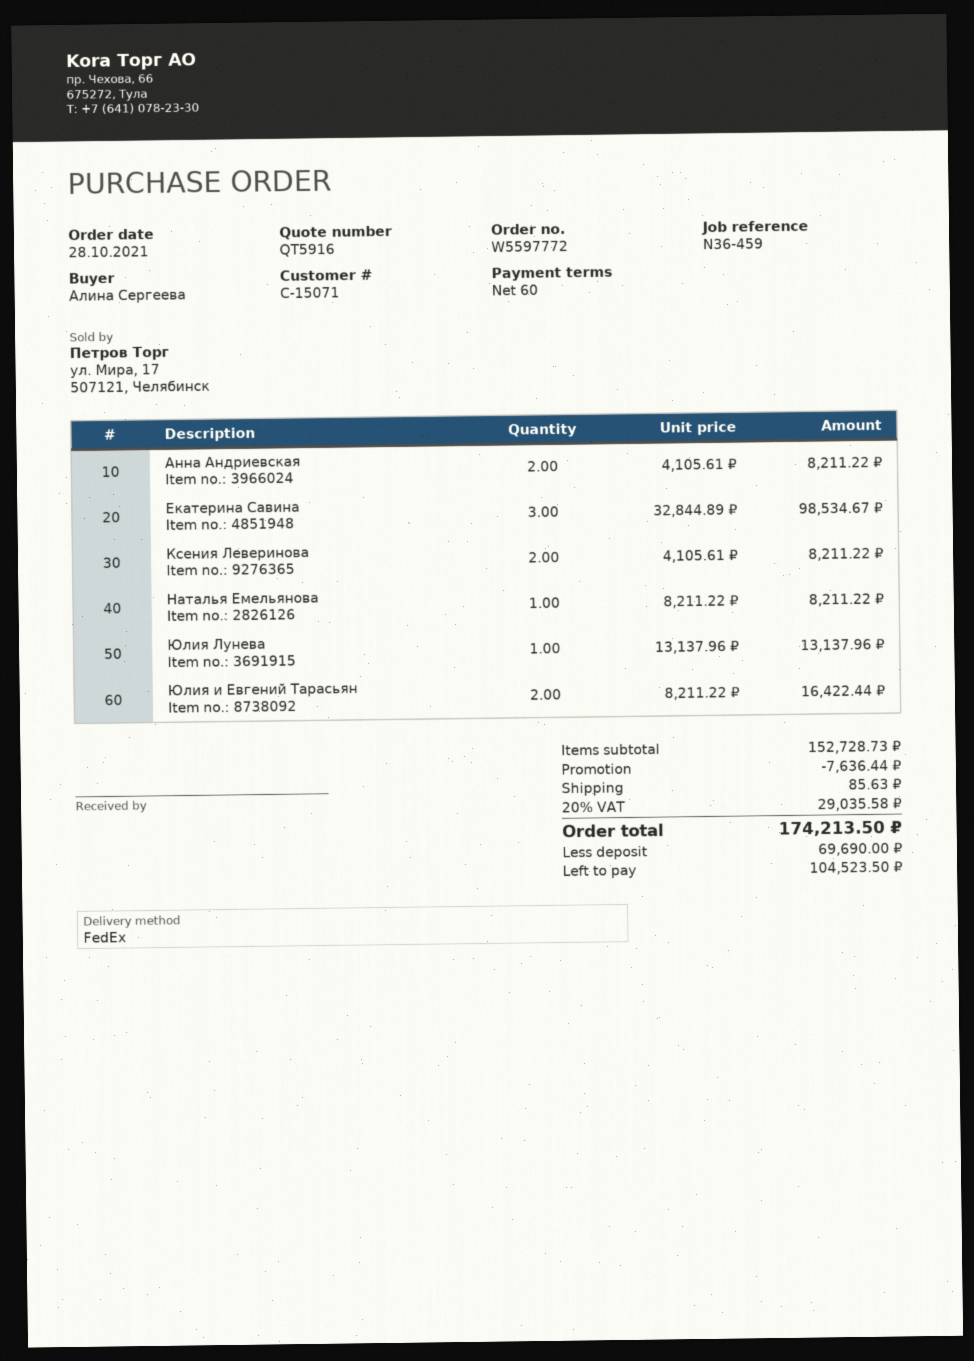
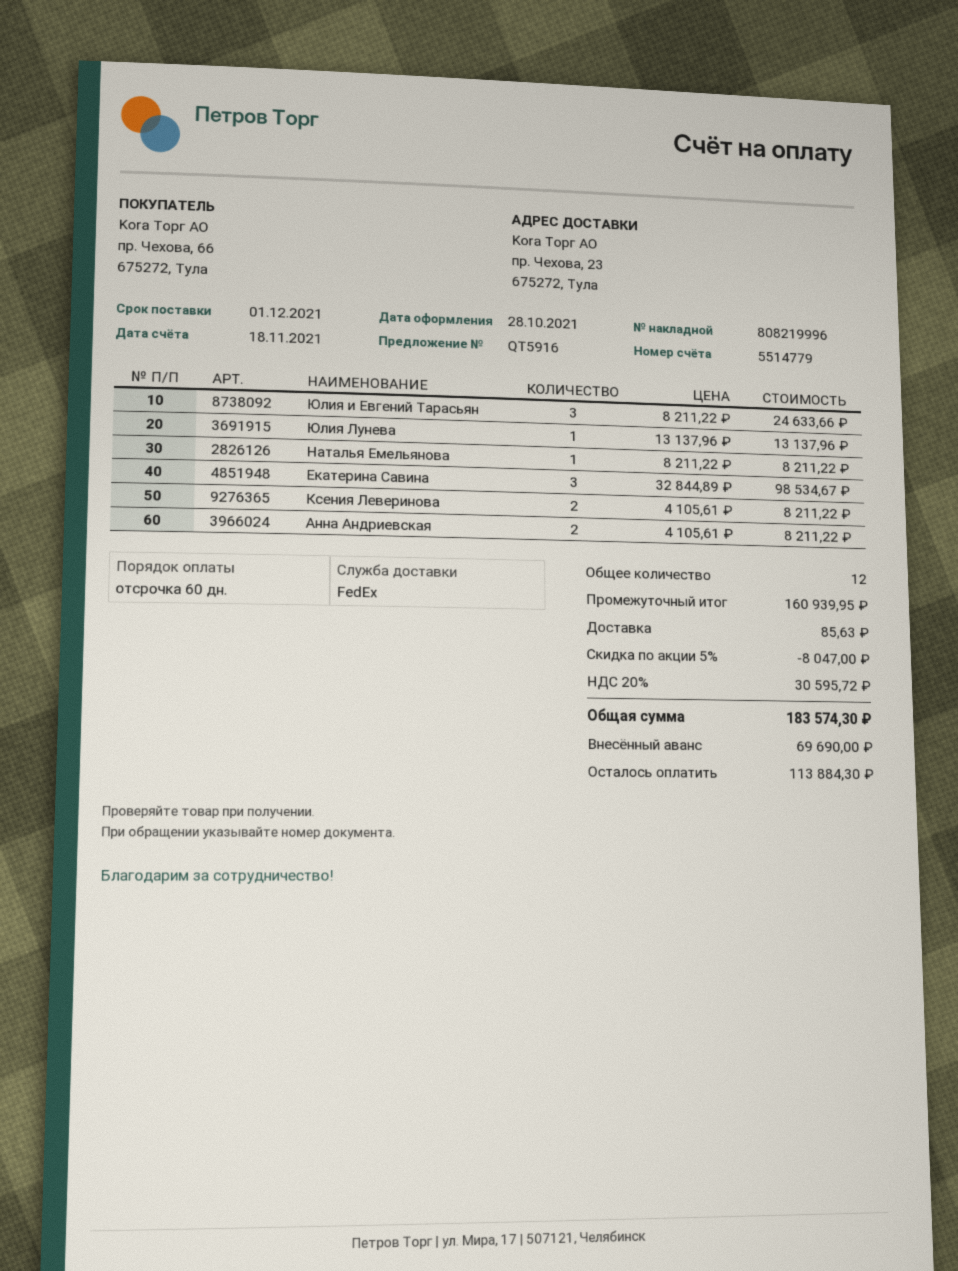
Юлия и Евгений Тарасьян: 2 x 8211.22 = 16422.44 -> 3 x 8211.22 = 24633.66
subtotal: 152728.73 -> 160939.95
discount: 7636.44 -> 8047.00
tax: 20% = 29035.58 -> 20% = 30595.72
total: 174213.50 -> 183574.30
balance: 104523.50 -> 113884.30

